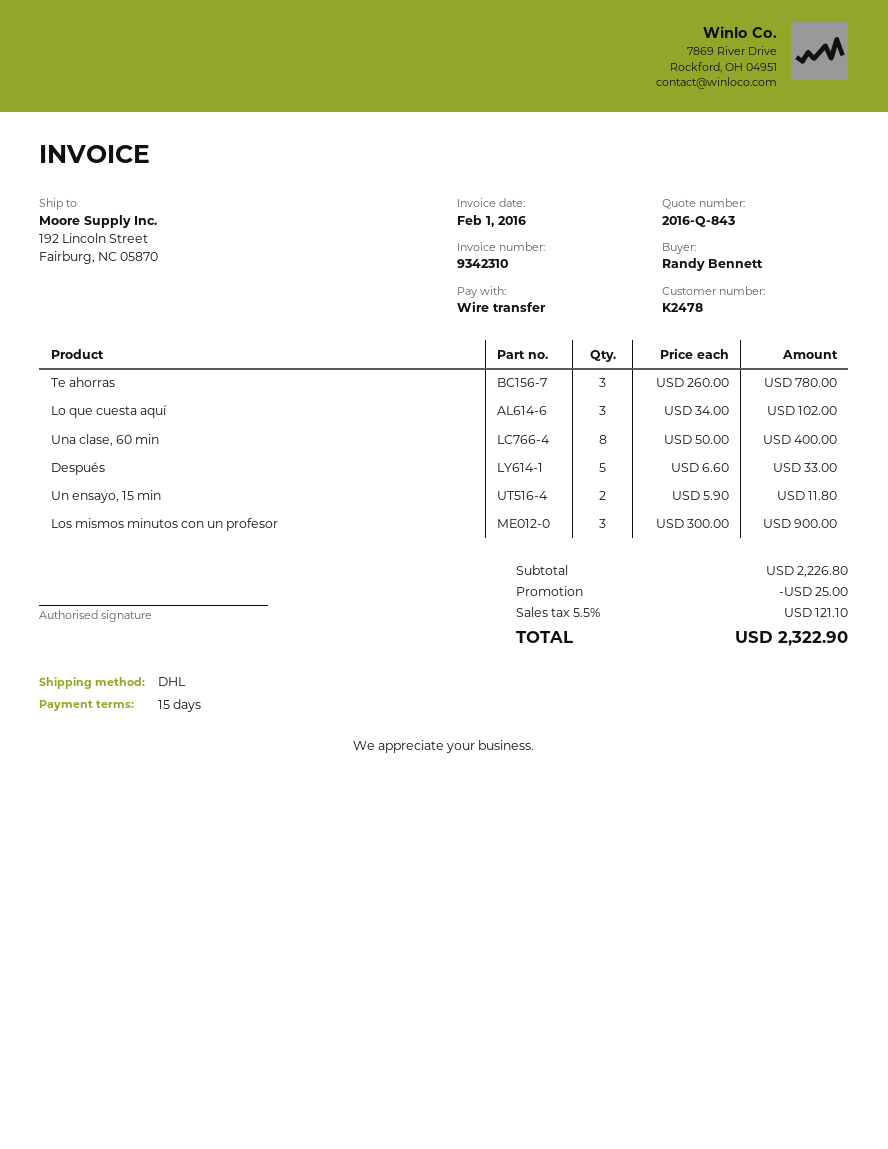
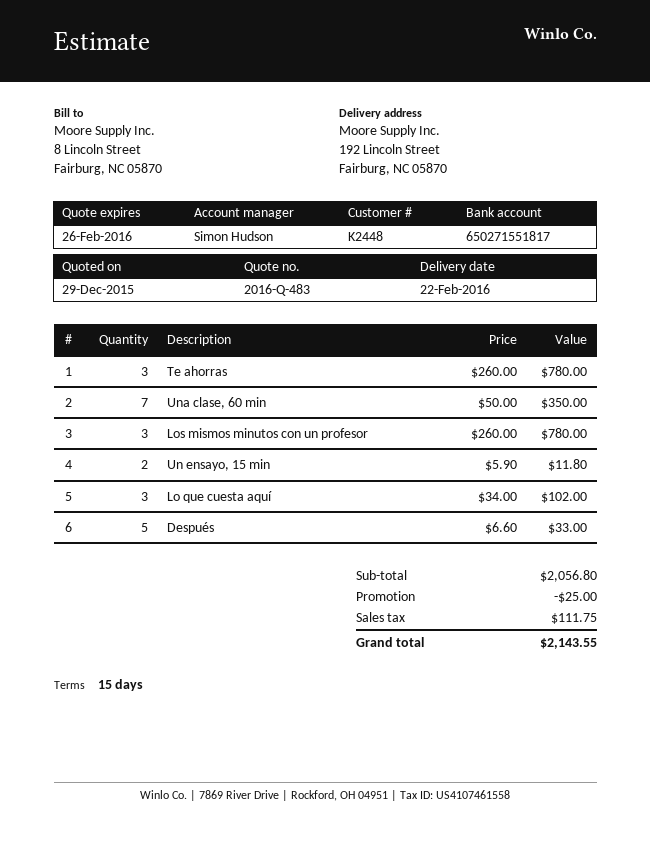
quote number: 2016-Q-843 -> 2016-Q-483
customer number: K2478 -> K2448
Una clase, 60 min: 8 x 50.00 = 400.00 -> 7 x 50.00 = 350.00
Los mismos minutos con un profesor: 3 x 300.00 = 900.00 -> 3 x 260.00 = 780.00
subtotal: 2226.80 -> 2056.80
tax: 121.10 -> 111.75
total: 2322.90 -> 2143.55

